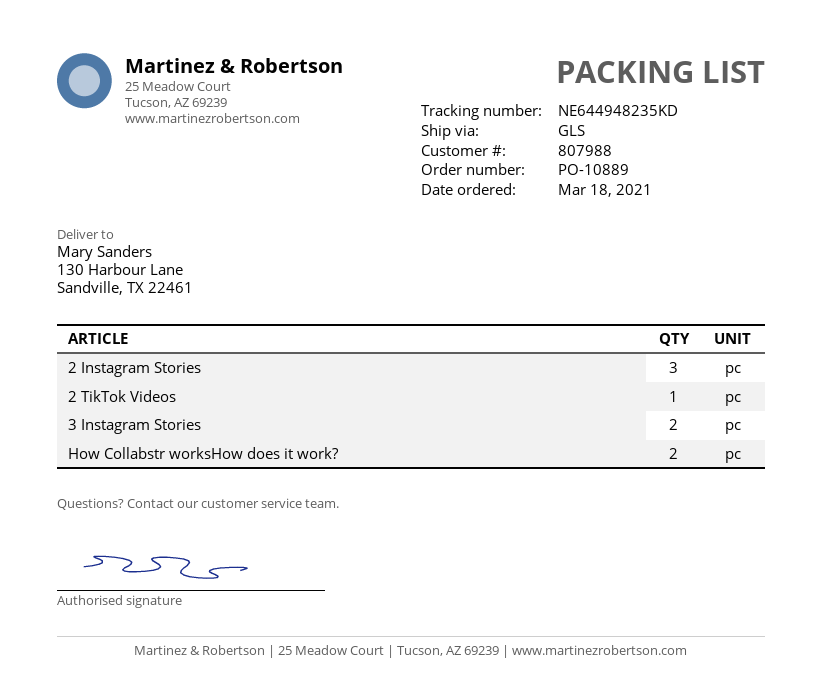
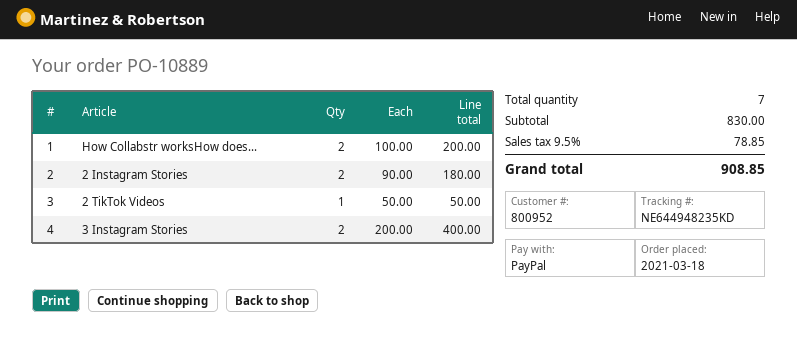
customer number: 807988 -> 800952
2 Instagram Stories: 3 -> 2

